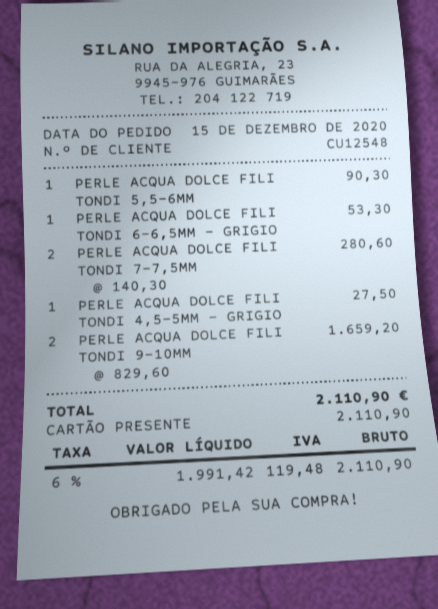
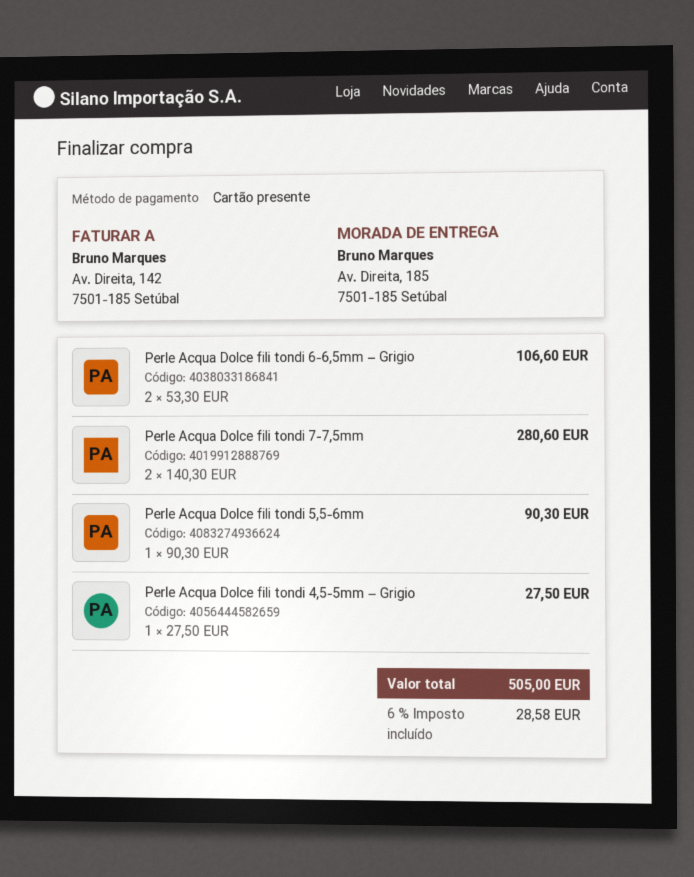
PERLE ACQUA DOLCE FILI TONDI 6-6,5MM – GRIGIO: 1 x 53.30 = 53.30 -> 2 x 53.30 = 106.60
PERLE ACQUA DOLCE FILI TONDI 9-10MM: 2 x 829.60 = 1659.20 -> none
tax: 6% = 119.48 -> 6% = 28.58
total: 2110.90 -> 505.00

